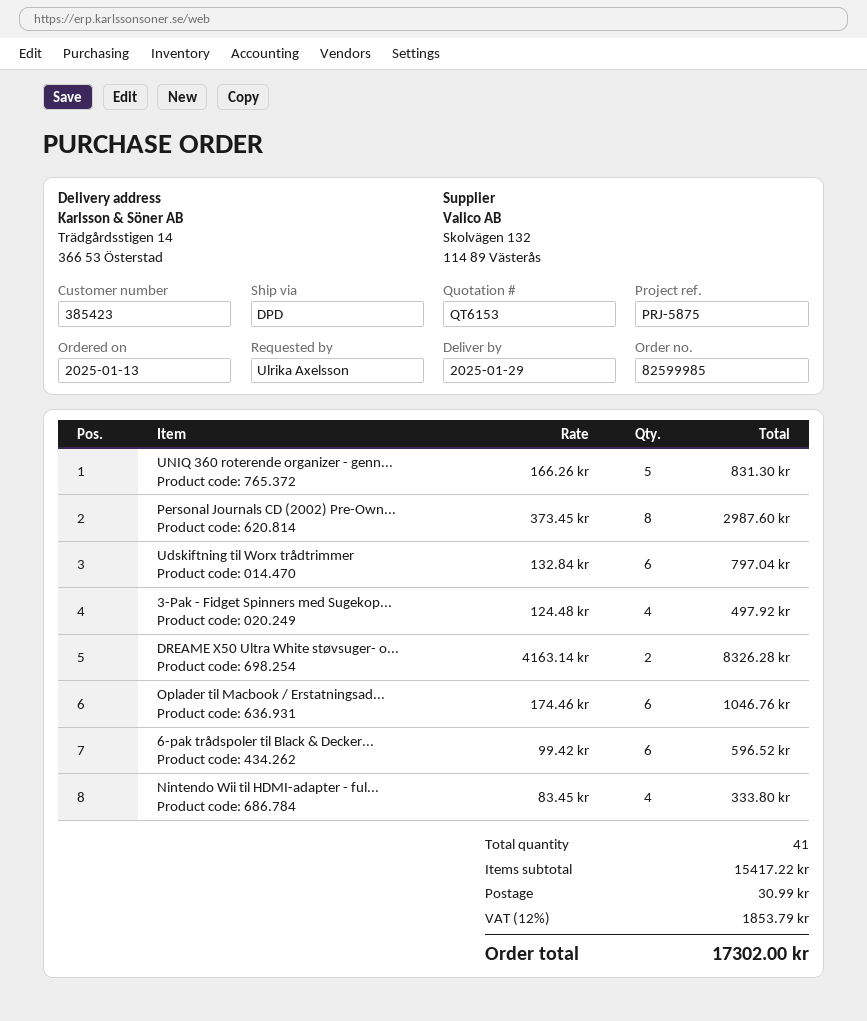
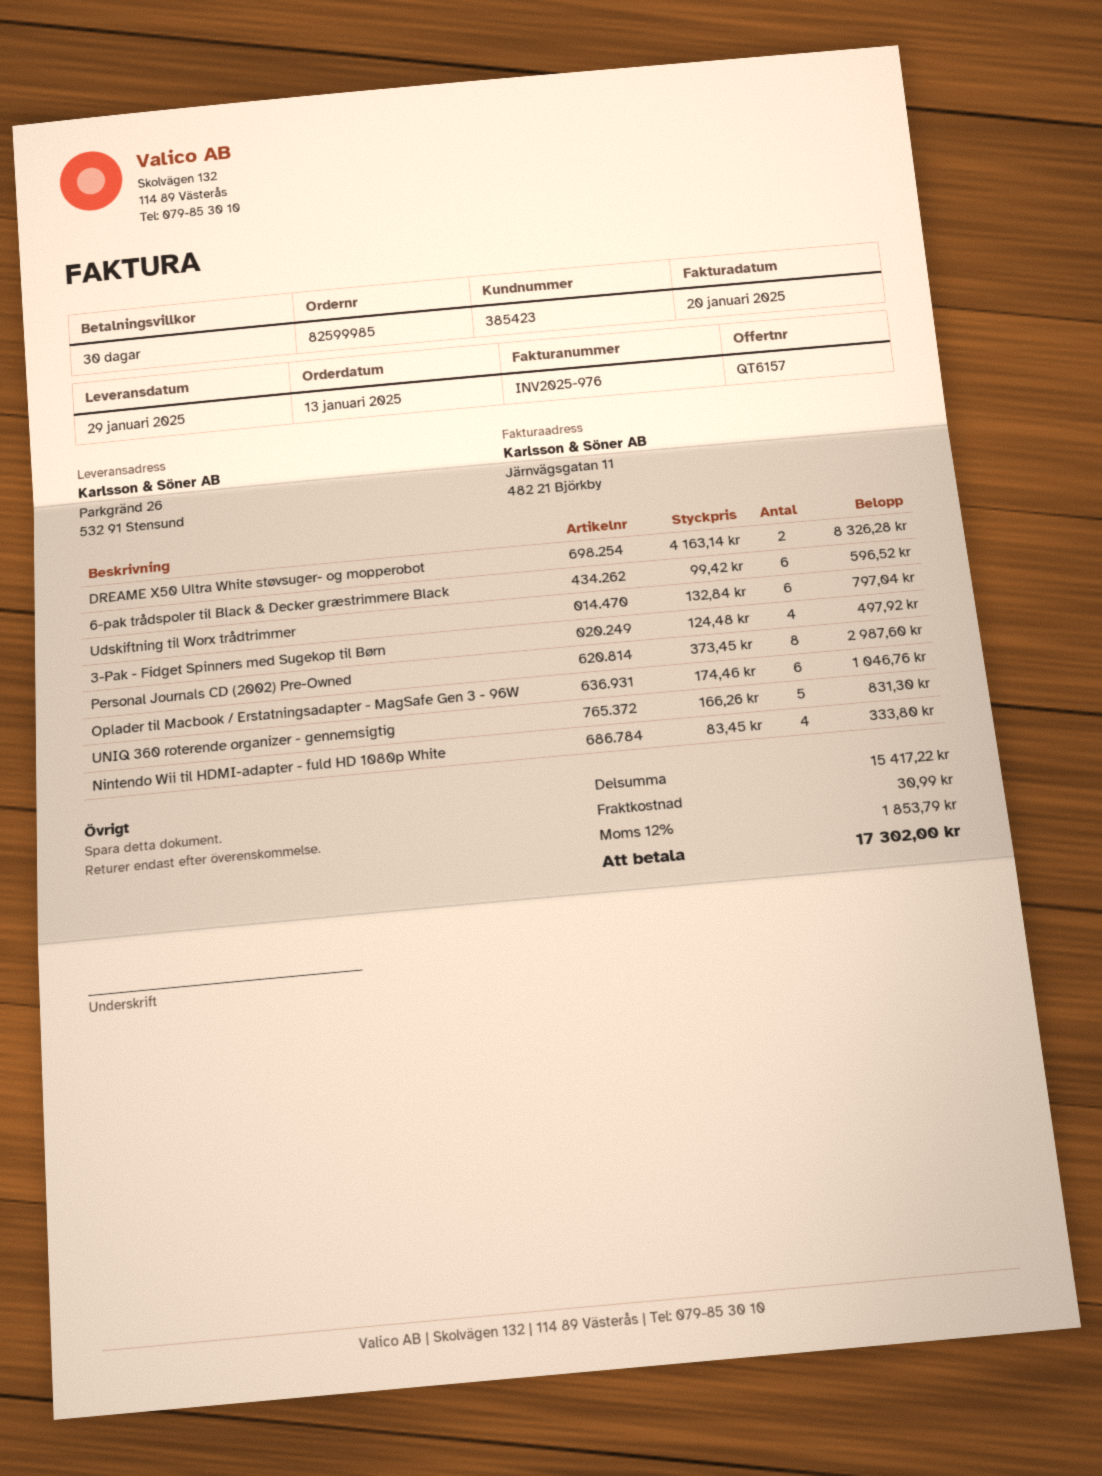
quote number: QT6153 -> QT6157
ship to: Trädgårdsstigen 14, 366 53 Österstad -> Parkgränd 26, 532 91 Stensund

